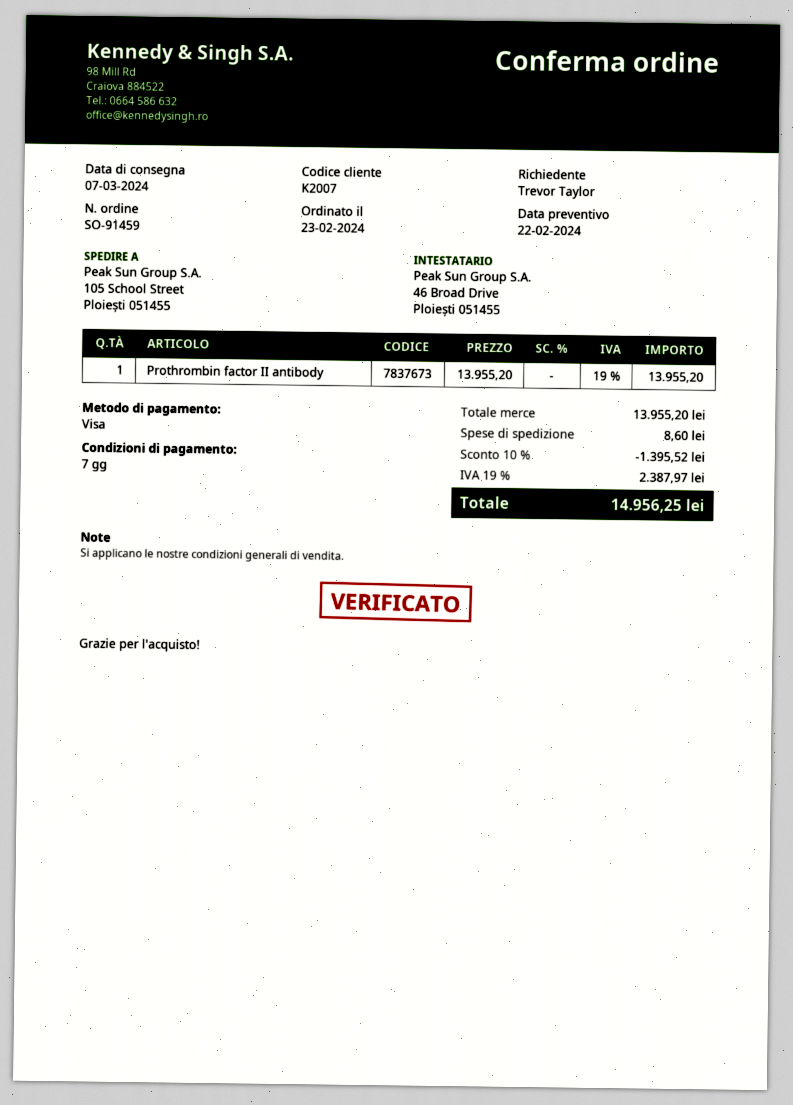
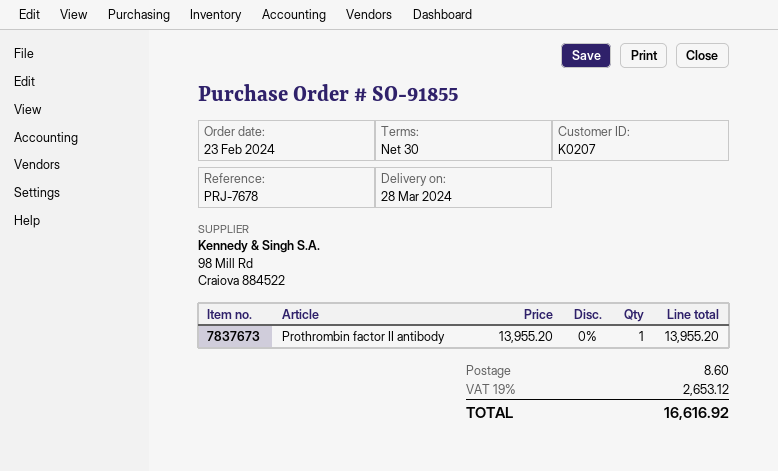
order number: SO-91459 -> SO-91855
delivery date: 2024-03-07 -> 2024-03-28
payment terms: 7 days -> 30 days
customer number: K2007 -> K0207
discount: 10% = 1395.52 -> none
tax: 19% = 2387.97 -> 19% = 2653.12
total: 14956.25 -> 16616.92

